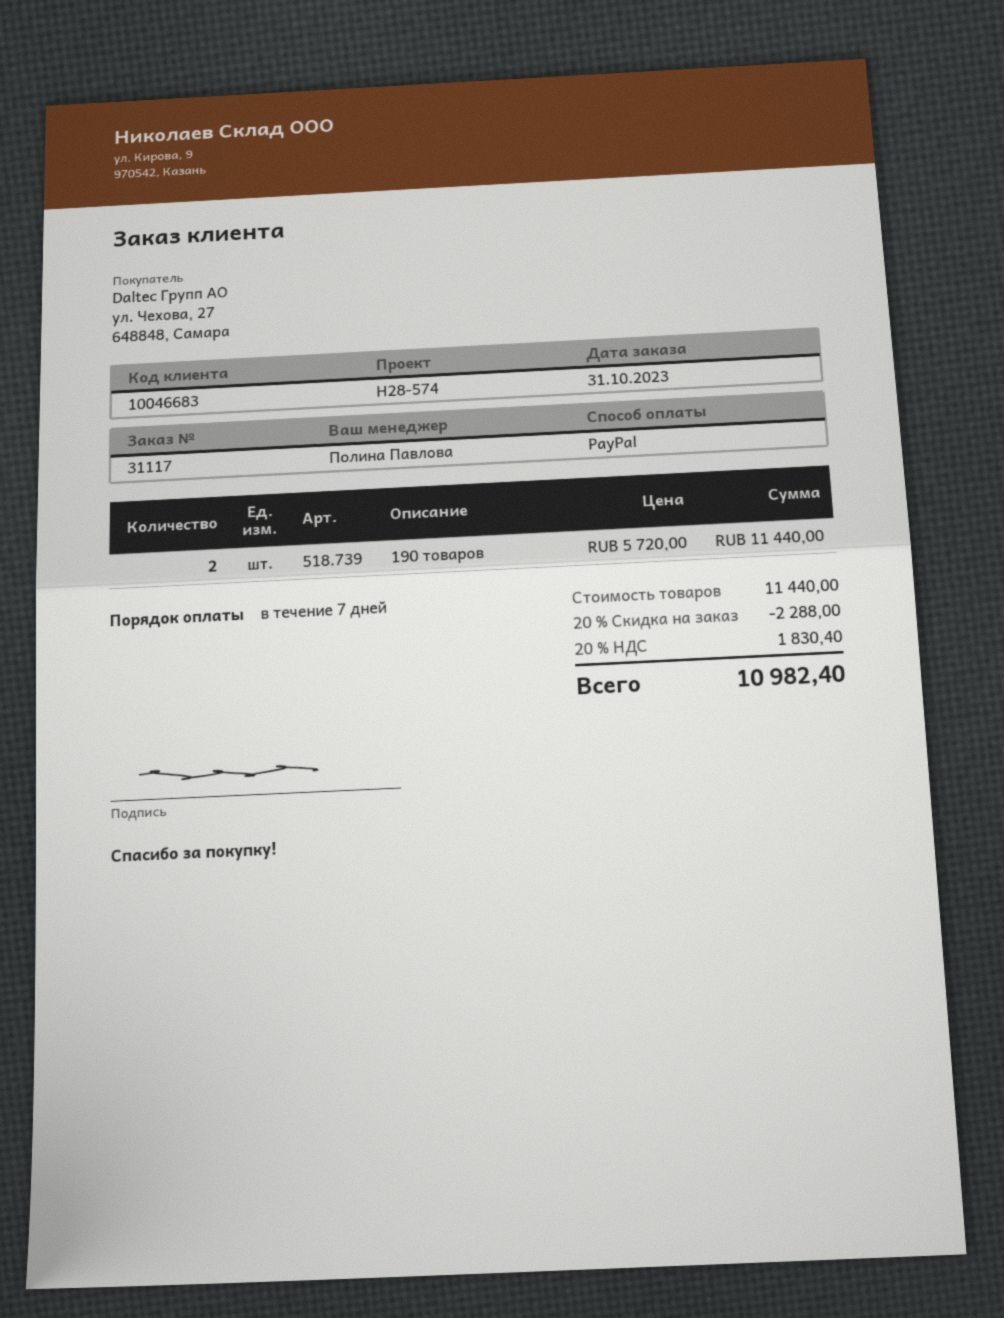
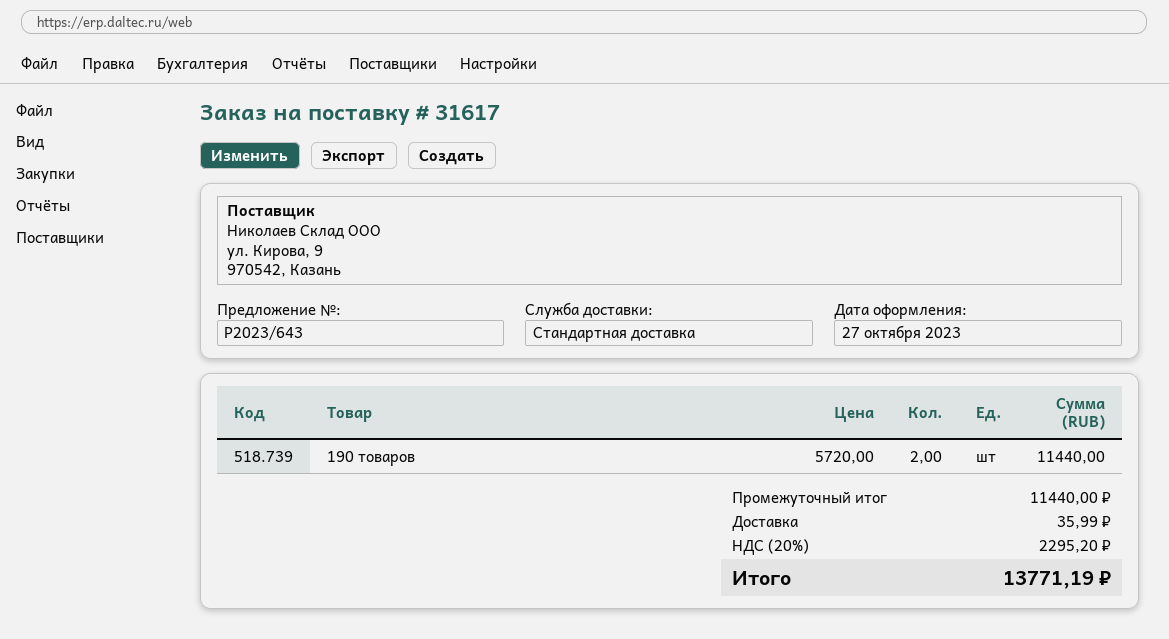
order number: 31117 -> 31617
order date: 2023-10-31 -> 2023-10-27
discount: 20% = 2288.00 -> none
shipping: none -> 35.99
tax: 20% = 1830.40 -> 20% = 2295.20
total: 10982.40 -> 13771.19

